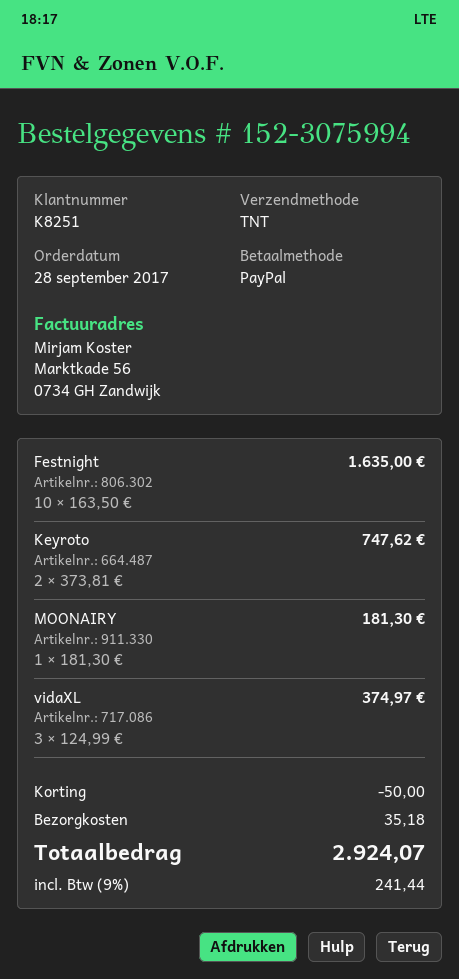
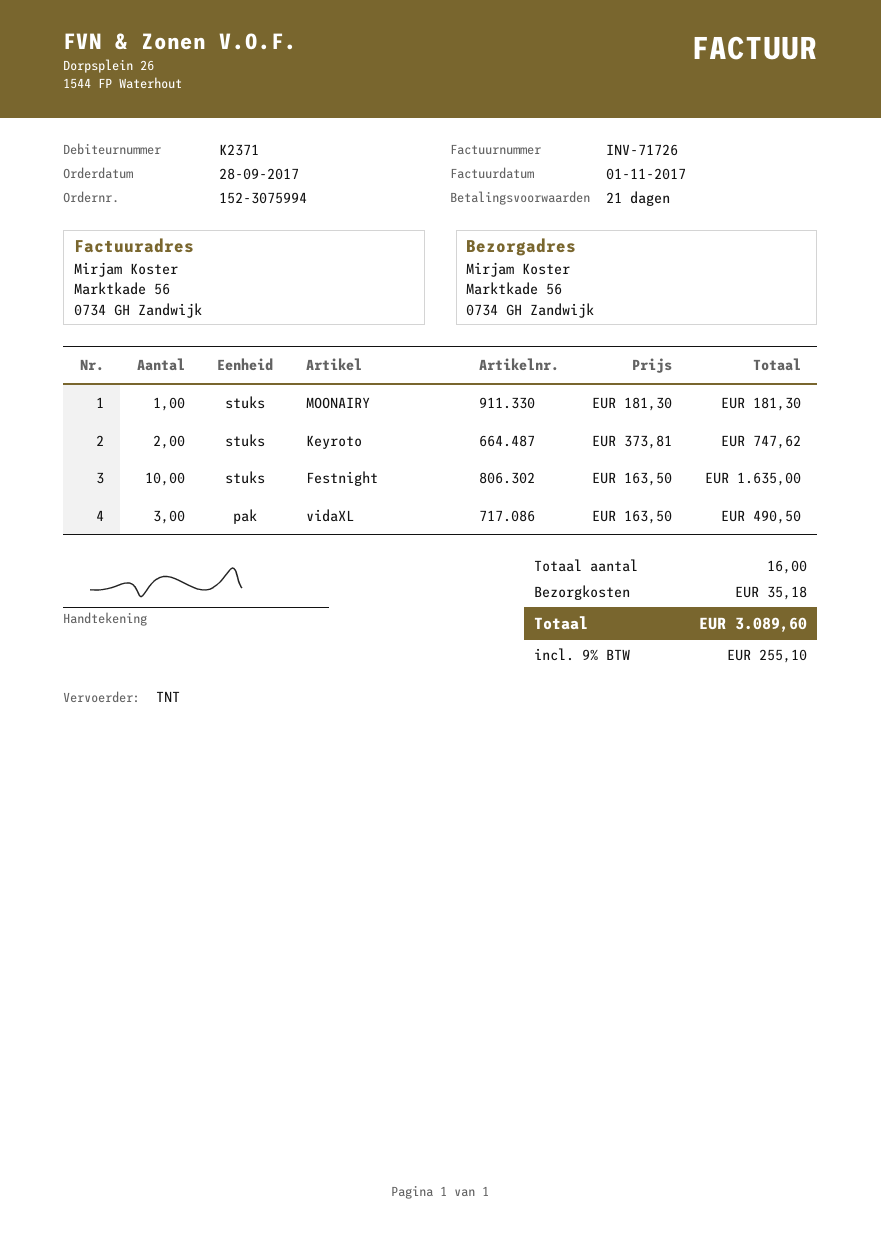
customer number: K8251 -> K2371
vidaXL: 3 x 124.99 = 374.97 -> 3 x 163.50 = 490.50
discount: 50.00 -> none
tax: 9% = 241.44 -> 9% = 255.10
total: 2924.07 -> 3089.60

